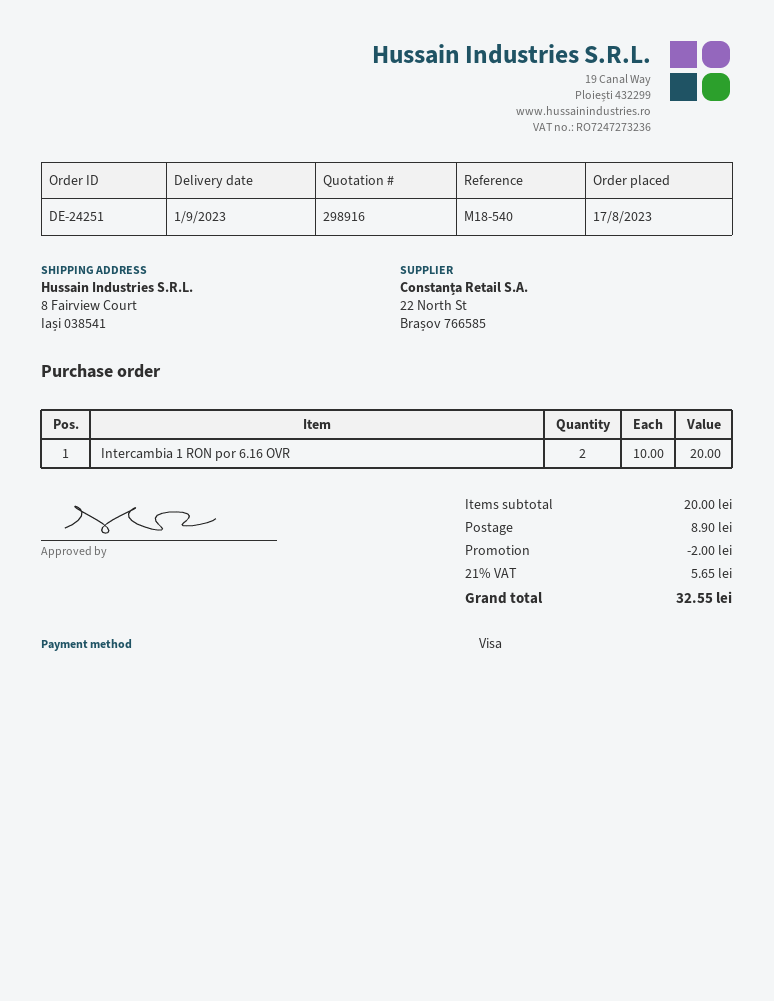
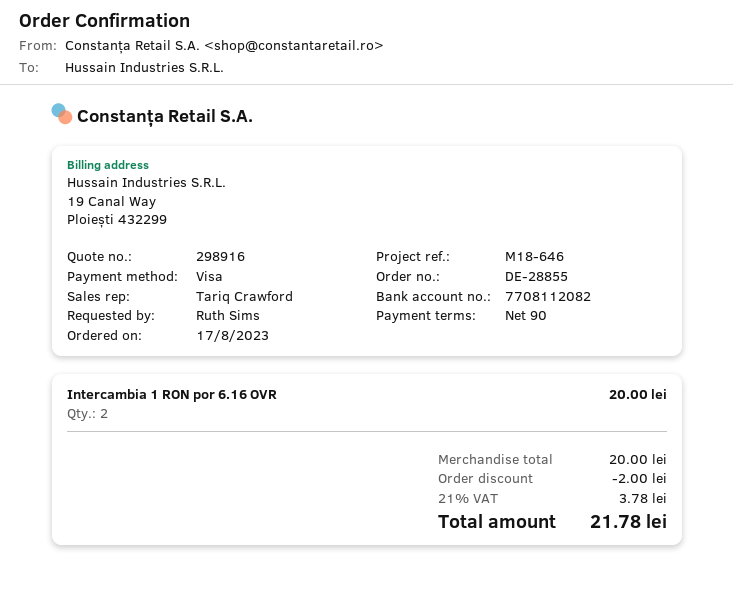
order number: DE-24251 -> DE-28855
reference: M18-540 -> M18-646
shipping: 8.90 -> none
tax: 21% = 5.65 -> 21% = 3.78
total: 32.55 -> 21.78

